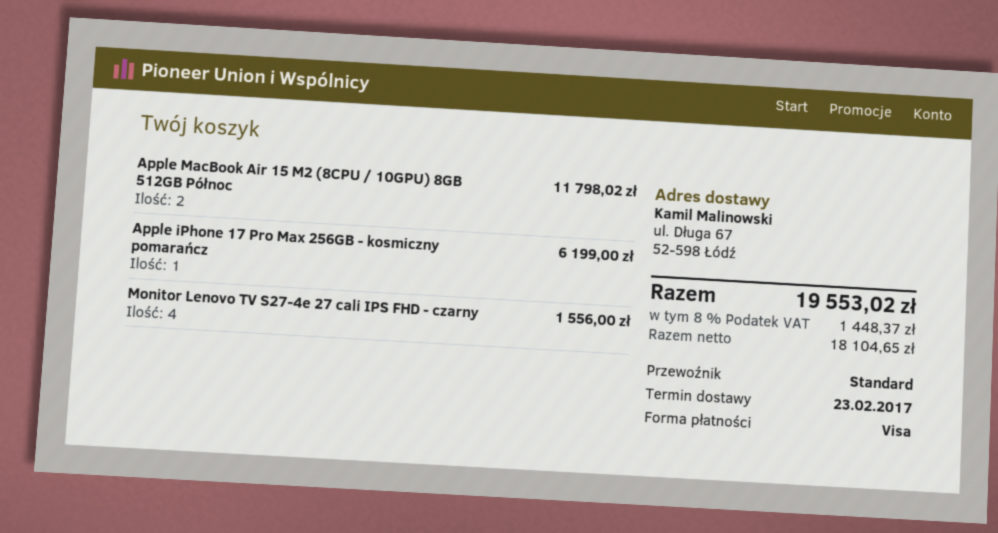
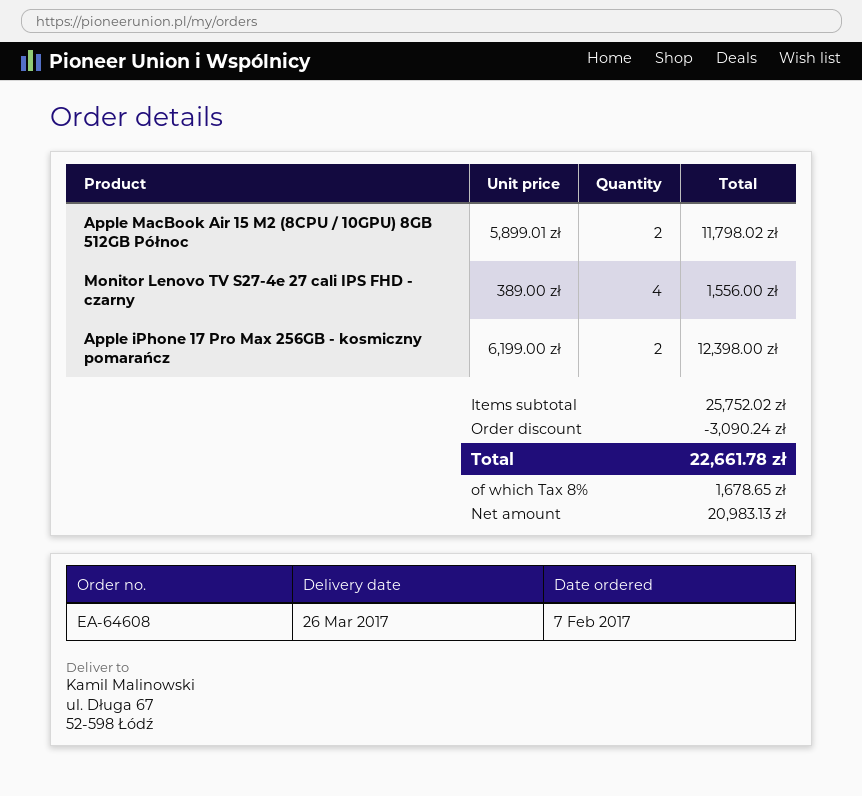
delivery date: 2017-02-23 -> 2017-03-26
Apple iPhone 17 Pro Max 256GB - kosmiczny pomarańcz: 1 for 6199.00 -> 2 for 12398.00
discount: none -> 3090.24
net: 18104.65 -> 20983.13
tax: 8% = 1448.37 -> 8% = 1678.65
total: 19553.02 -> 22661.78

